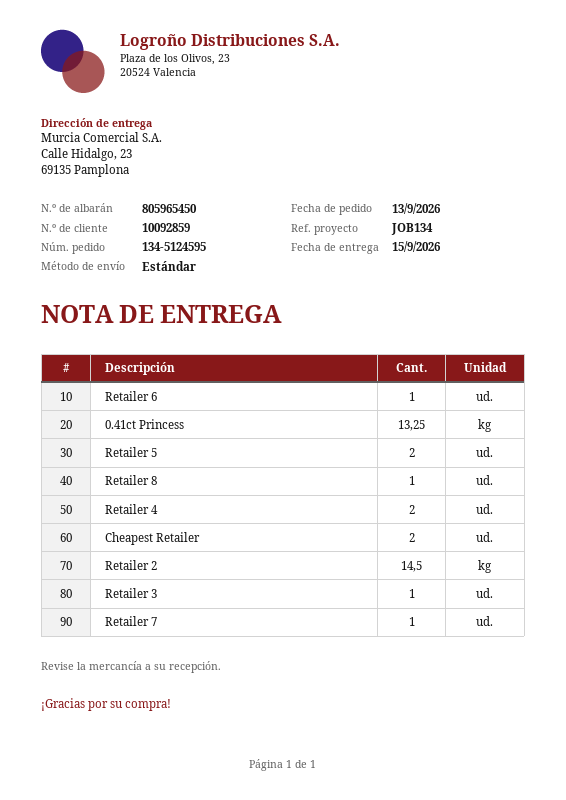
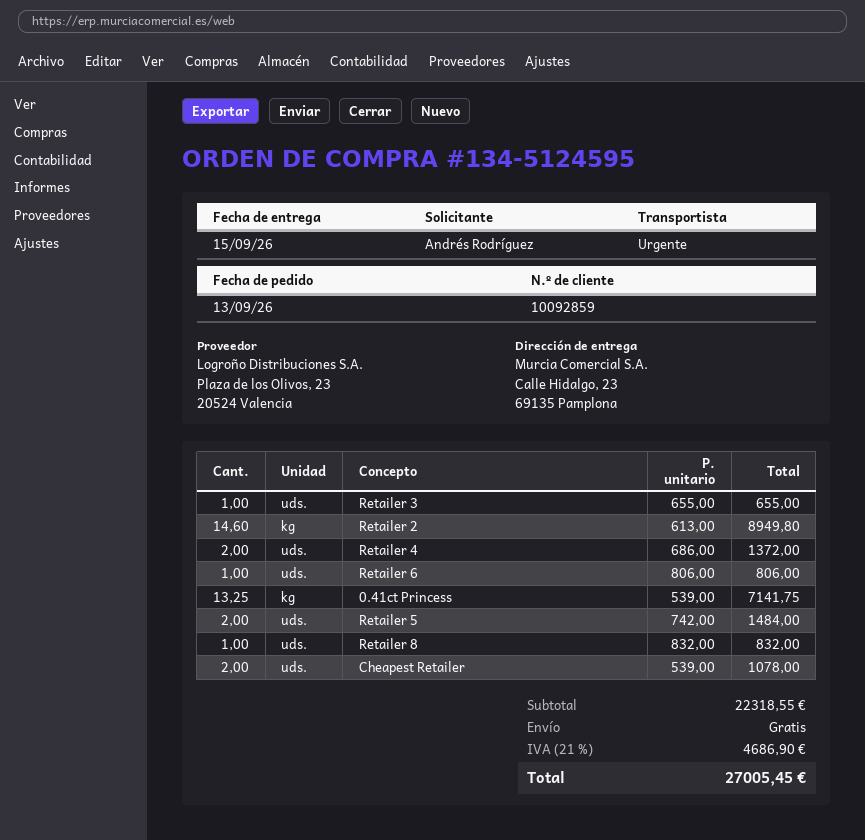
shipping method: standard -> express
Retailer 2: 14.5 -> 14.6
Retailer 7: 1 -> none

